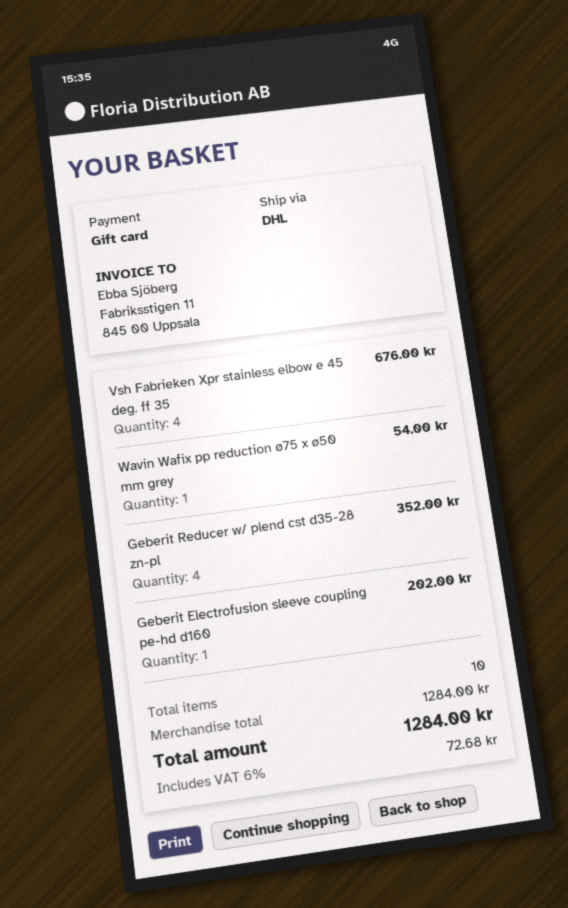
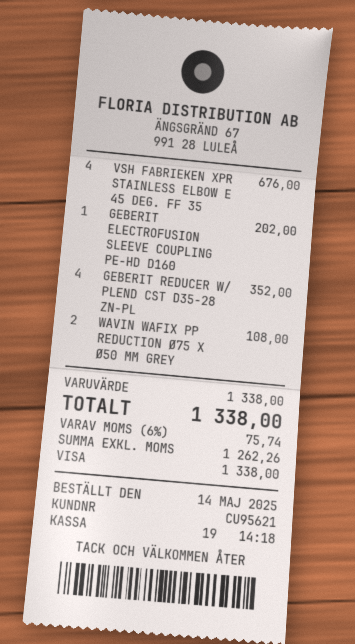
payment method: gift card -> Visa
Wavin Wafix pp reduction ø75 x ø50 mm grey: 1 for 54.00 -> 2 for 108.00
subtotal: 1284.00 -> 1338.00
tax: 6% = 72.68 -> 6% = 75.74
total: 1284.00 -> 1338.00

